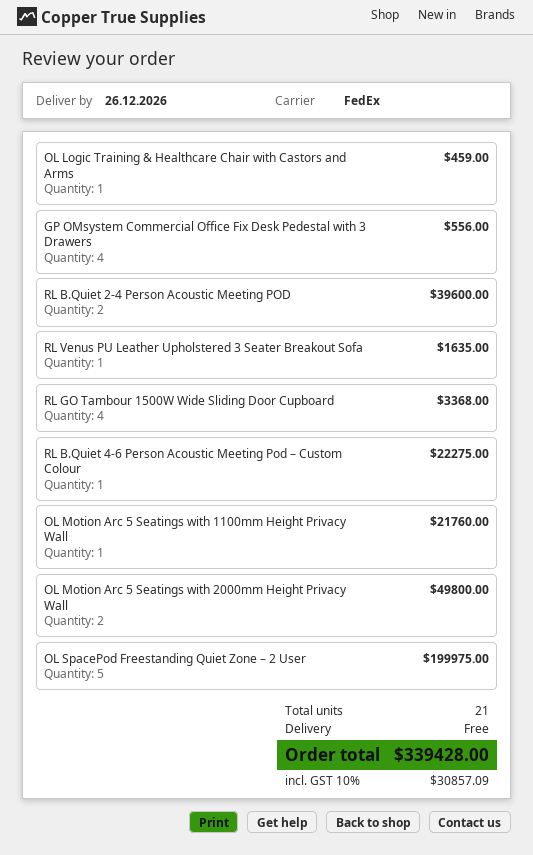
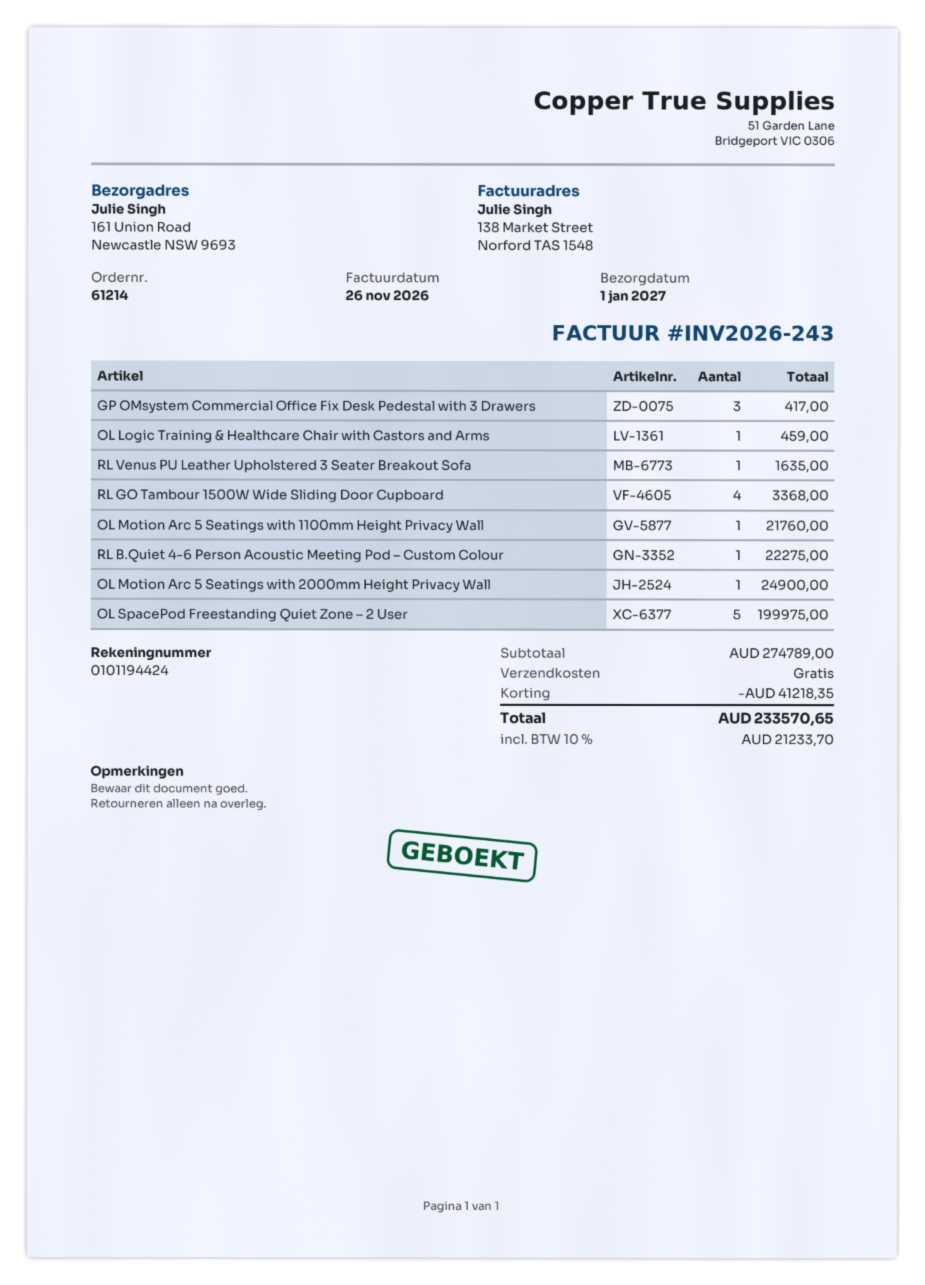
delivery date: 2026-12-26 -> 2027-01-01
GP OMsystem Commercial Office Fix Desk Pedestal with 3 Drawers: 4 for 556.00 -> 3 for 417.00
RL B.Quiet 2-4 Person Acoustic Meeting POD: 2 for 39600.00 -> none
OL Motion Arc 5 Seatings with 2000mm Height Privacy Wall: 2 for 49800.00 -> 1 for 24900.00
discount: none -> 41218.35
tax: 10% = 30857.09 -> 10% = 21233.70
total: 339428.00 -> 233570.65

